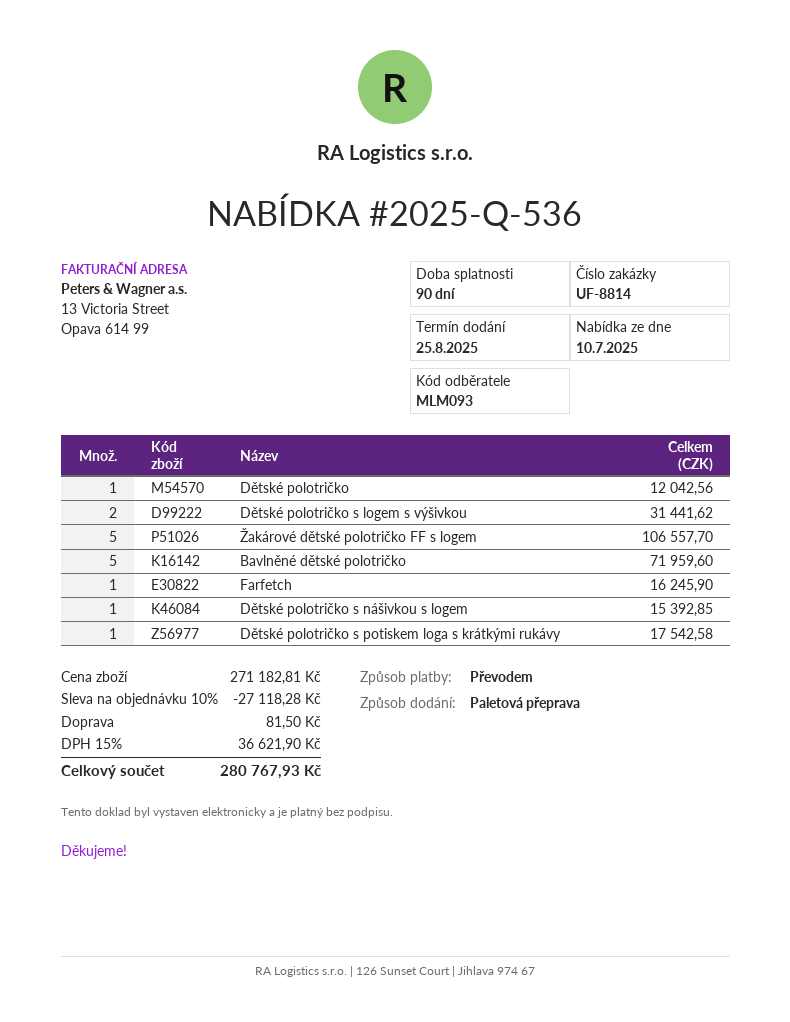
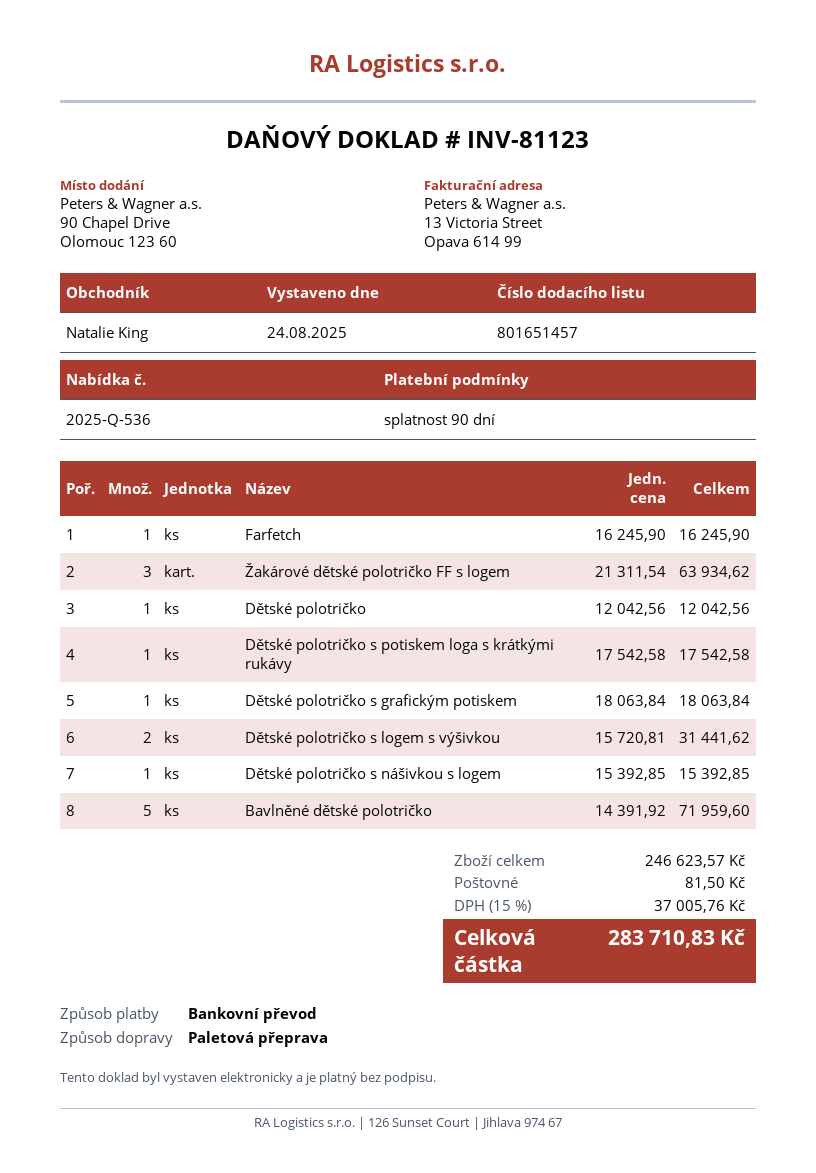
Žakárové dětské polotričko FF s logem: 5 for 106557.70 -> 3 for 63934.62
Dětské polotričko s grafickým potiskem: none -> 1 for 18063.84
subtotal: 271182.81 -> 246623.57
discount: 10% = 27118.28 -> none
tax: 15% = 36621.90 -> 15% = 37005.76
total: 280767.93 -> 283710.83

